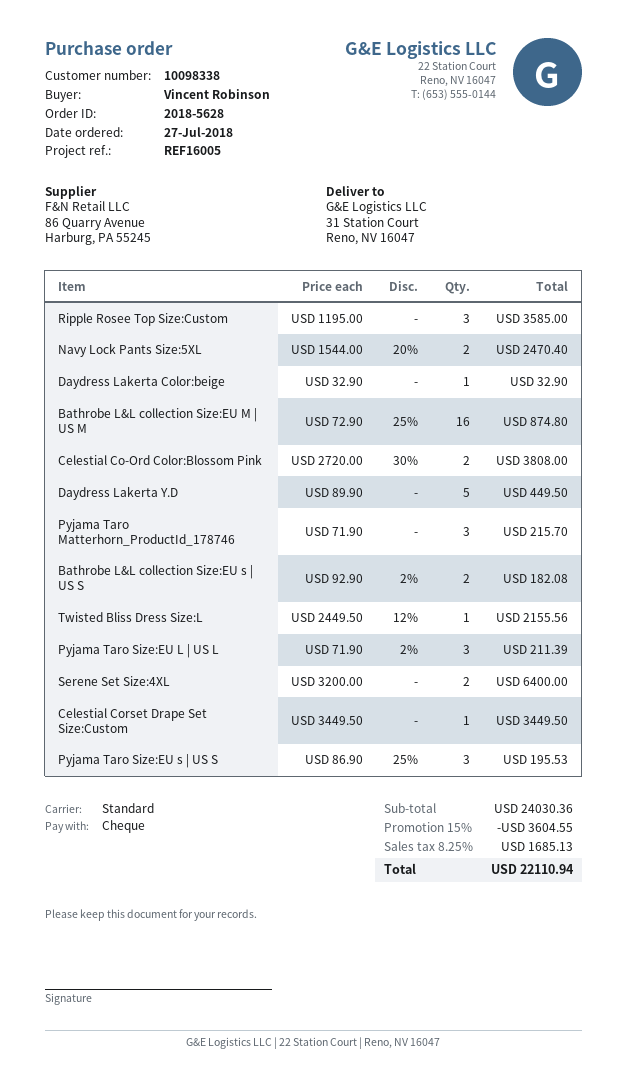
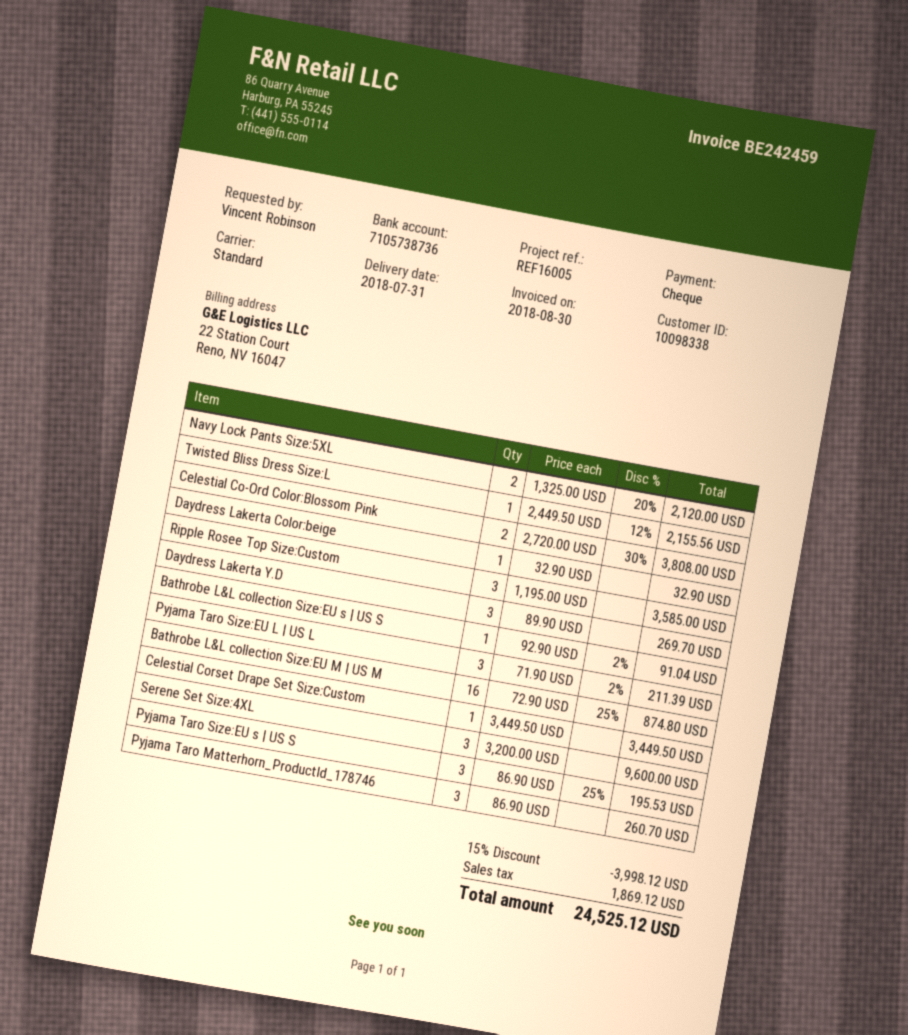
Navy Lock Pants Size:5XL: 2 x 1544.00 - 20% = 2470.40 -> 2 x 1325.00 - 20% = 2120.00
Daydress Lakerta Y.D: 5 x 89.90 = 449.50 -> 3 x 89.90 = 269.70
Pyjama Taro Matterhorn_ProductId_178746: 3 x 71.90 = 215.70 -> 3 x 86.90 = 260.70
Bathrobe L&L collection Size:EU s | US S: 2 x 92.90 - 2% = 182.08 -> 1 x 92.90 - 2% = 91.04
Serene Set Size:4XL: 2 x 3200.00 = 6400.00 -> 3 x 3200.00 = 9600.00
discount: 15% = 3604.55 -> 15% = 3998.12
tax: 1685.13 -> 1869.12
total: 22110.94 -> 24525.12

